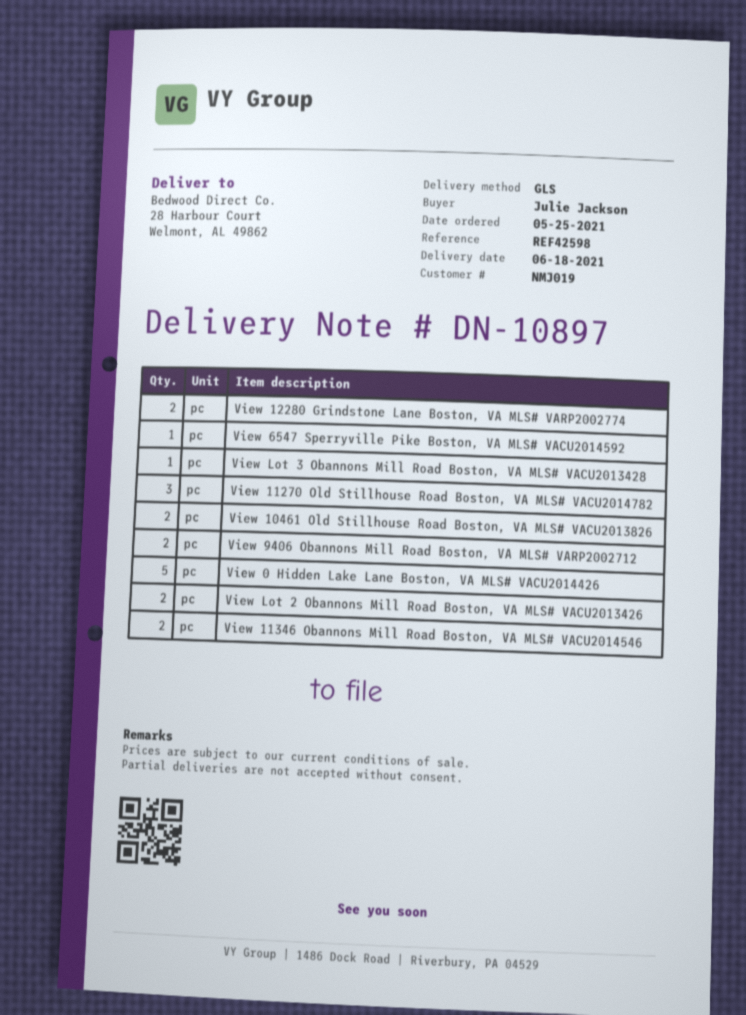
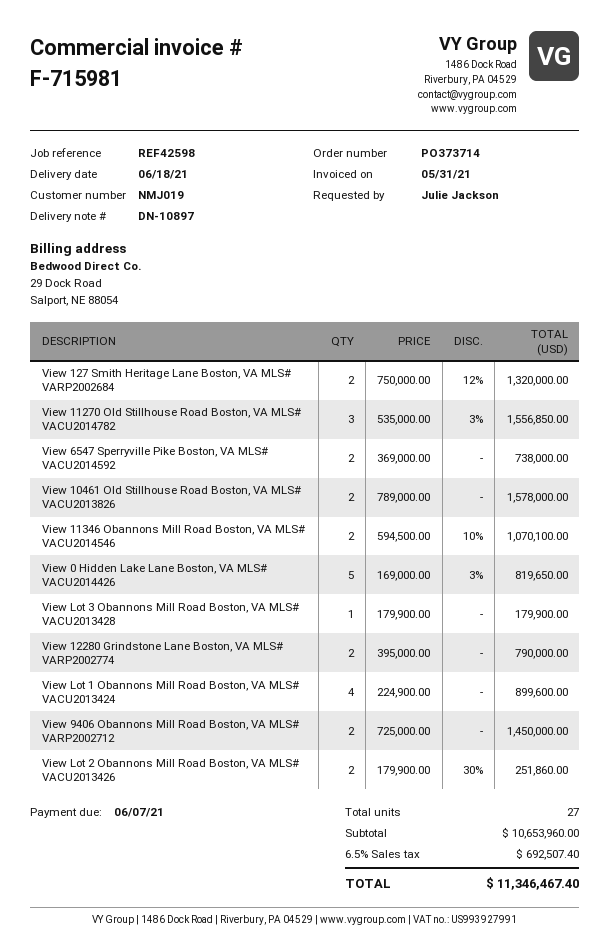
View 6547 Sperryville Pike Boston, VA MLS# VACU2014592: 1 -> 2
View 127 Smith Heritage Lane Boston, VA MLS# VARP2002684: none -> 2
View Lot 1 Obannons Mill Road Boston, VA MLS# VACU2013424: none -> 4

